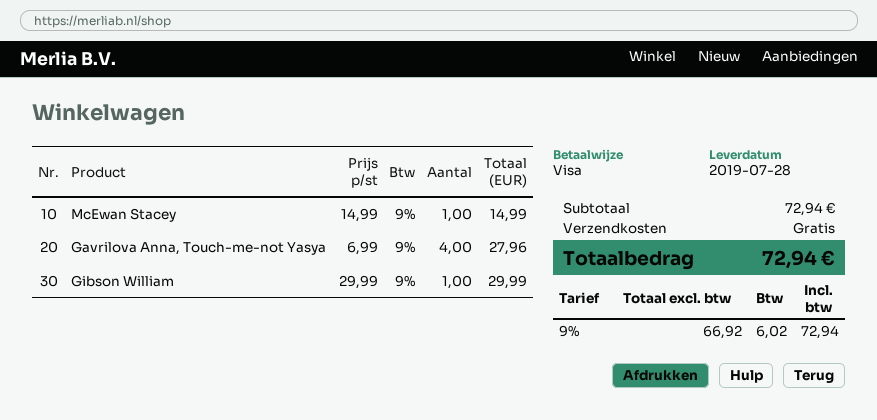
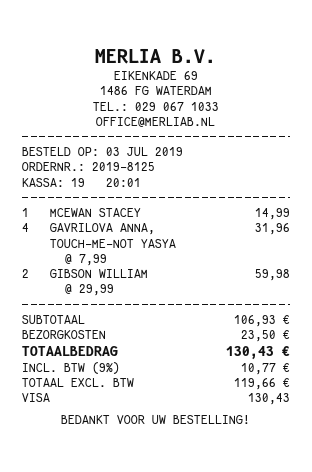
Gavrilova Anna, Touch-me-not Yasya: 4 x 6.99 = 27.96 -> 4 x 7.99 = 31.96
Gibson William: 1 x 29.99 = 29.99 -> 2 x 29.99 = 59.98
subtotal: 72.94 -> 106.93
shipping: 0.00 -> 23.50
net: 66.92 -> 119.66
tax: 9% = 6.02 -> 9% = 10.77
total: 72.94 -> 130.43

